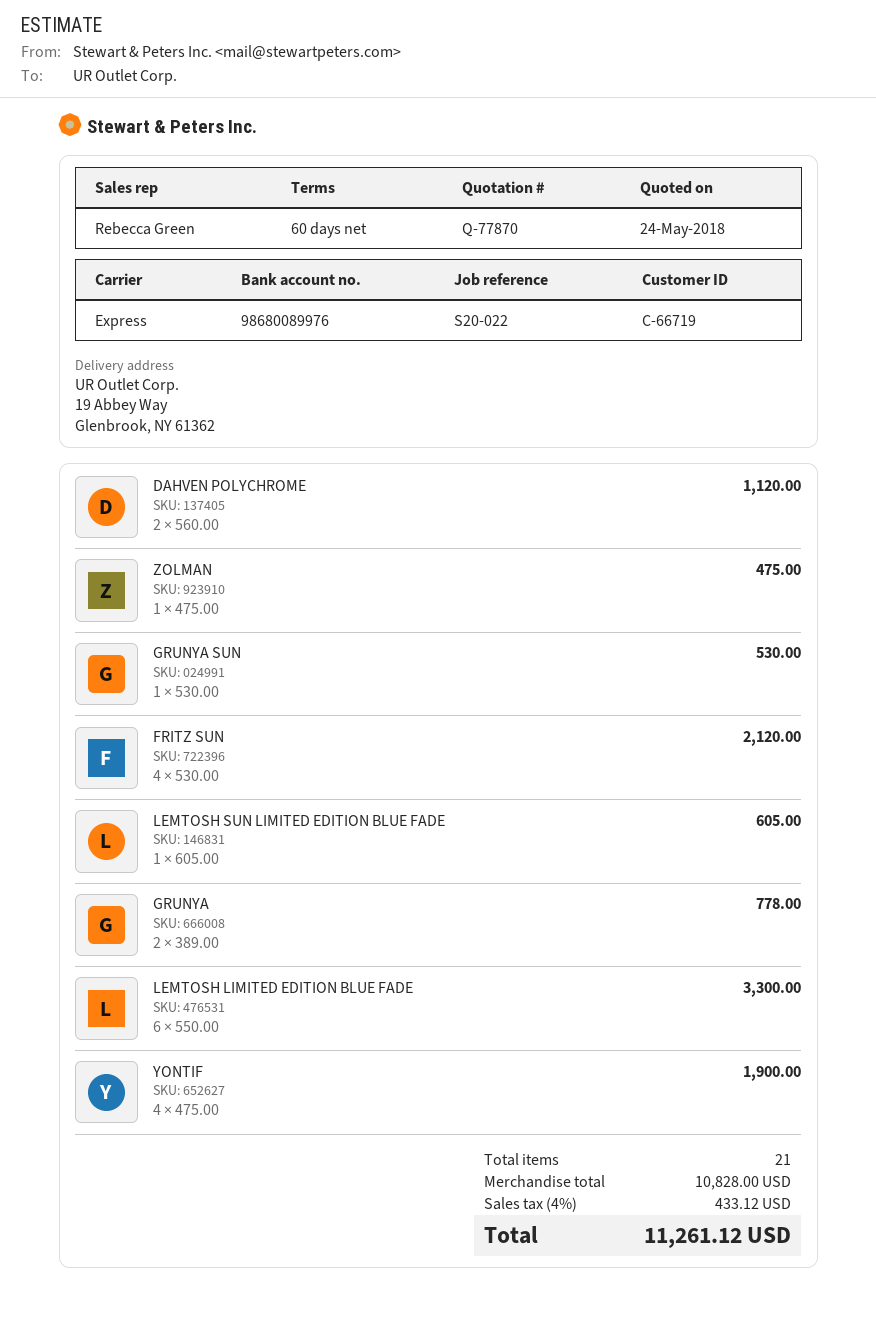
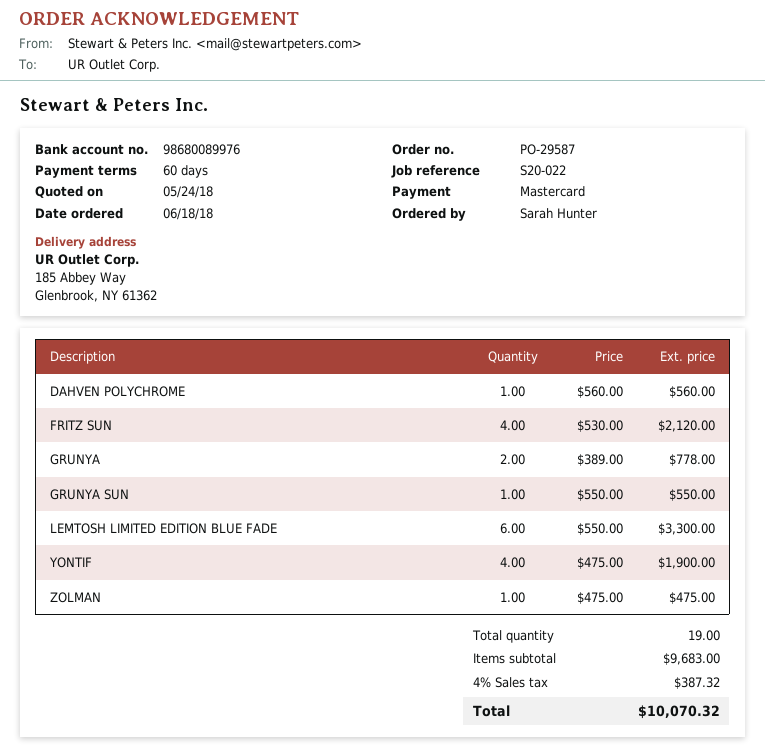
ship to: 19 Abbey Way, Glenbrook, NY 61362 -> 185 Abbey Way, Glenbrook, NY 61362
DAHVEN POLYCHROME: 2 x 560.00 = 1120.00 -> 1 x 560.00 = 560.00
GRUNYA SUN: 1 x 530.00 = 530.00 -> 1 x 550.00 = 550.00
LEMTOSH SUN LIMITED EDITION BLUE FADE: 1 x 605.00 = 605.00 -> none
total quantity: 21 -> 19
subtotal: 10828.00 -> 9683.00
tax: 4% = 433.12 -> 4% = 387.32
total: 11261.12 -> 10070.32

